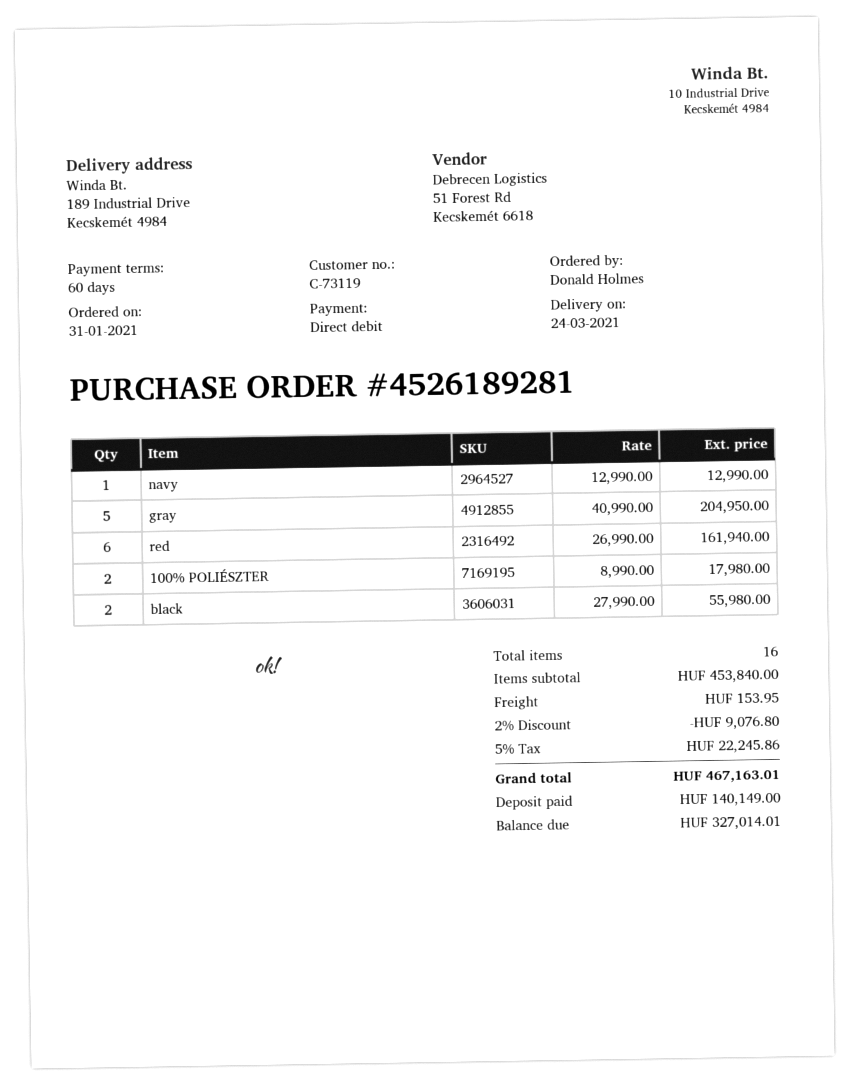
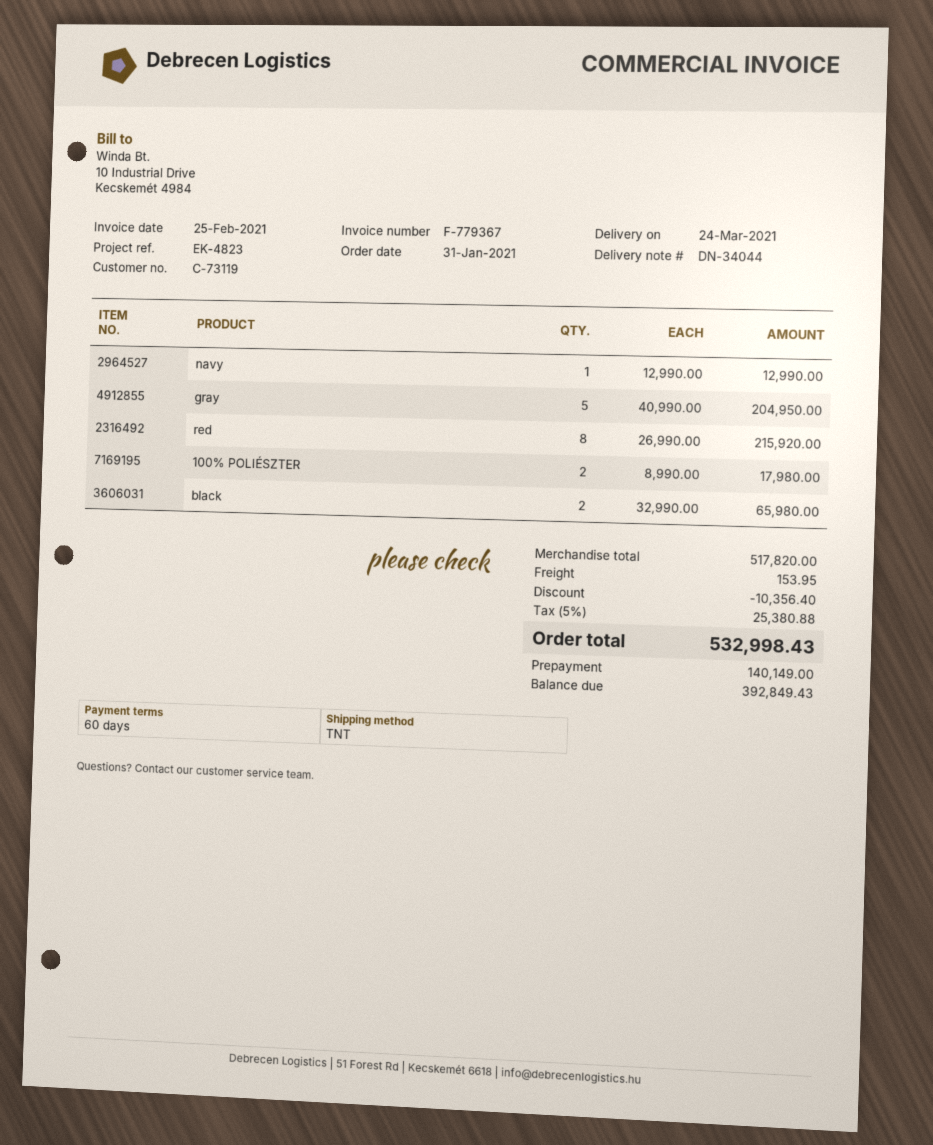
red: 6 x 26990.00 = 161940.00 -> 8 x 26990.00 = 215920.00
black: 2 x 27990.00 = 55980.00 -> 2 x 32990.00 = 65980.00
subtotal: 453840.00 -> 517820.00
discount: 9076.80 -> 10356.40
tax: 5% = 22245.86 -> 5% = 25380.88
total: 467163.01 -> 532998.43
balance: 327014.01 -> 392849.43

